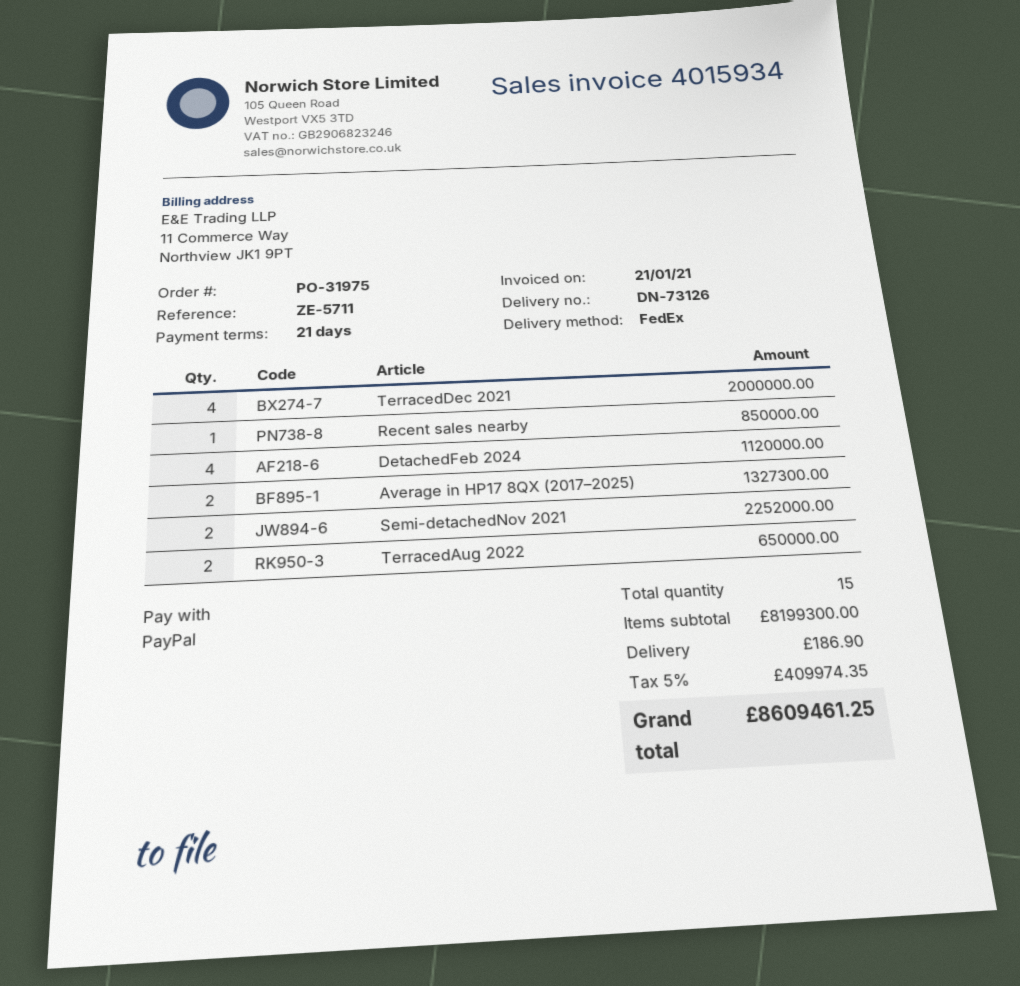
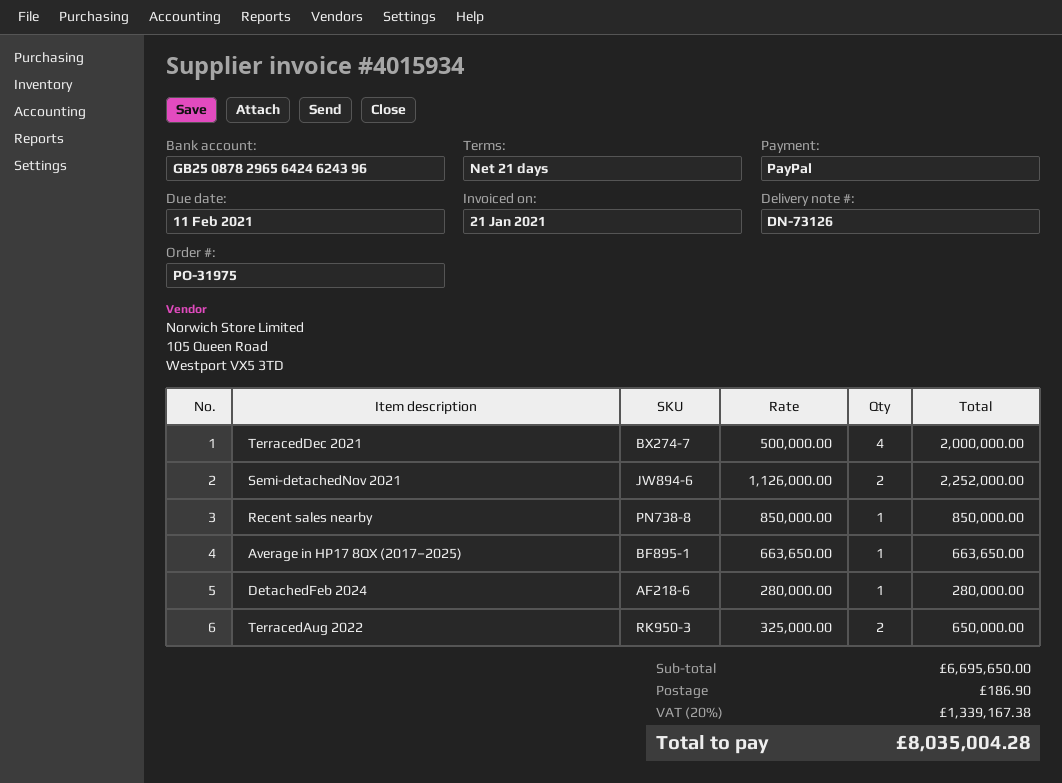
DetachedFeb 2024: 4 for 1120000.00 -> 1 for 280000.00
Average in HP17 8QX (2017–2025): 2 for 1327300.00 -> 1 for 663650.00
subtotal: 8199300.00 -> 6695650.00
tax: 5% = 409974.35 -> 20% = 1339167.38
total: 8609461.25 -> 8035004.28

